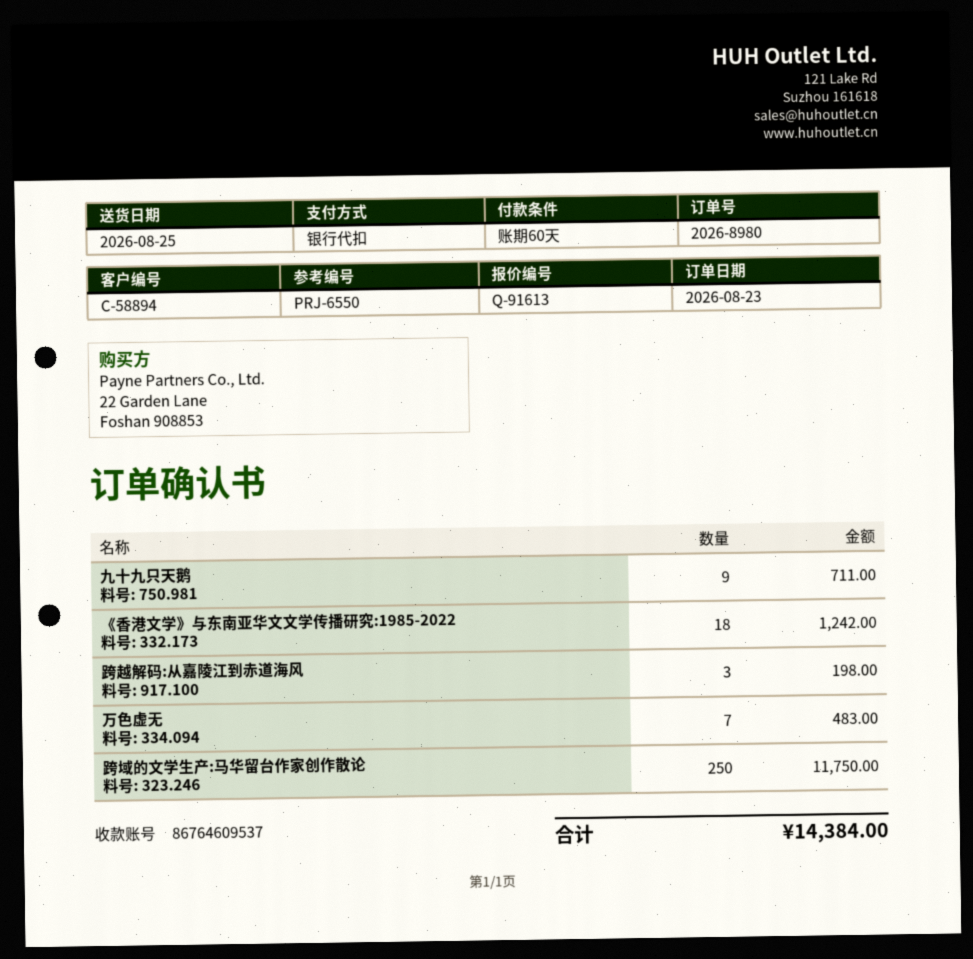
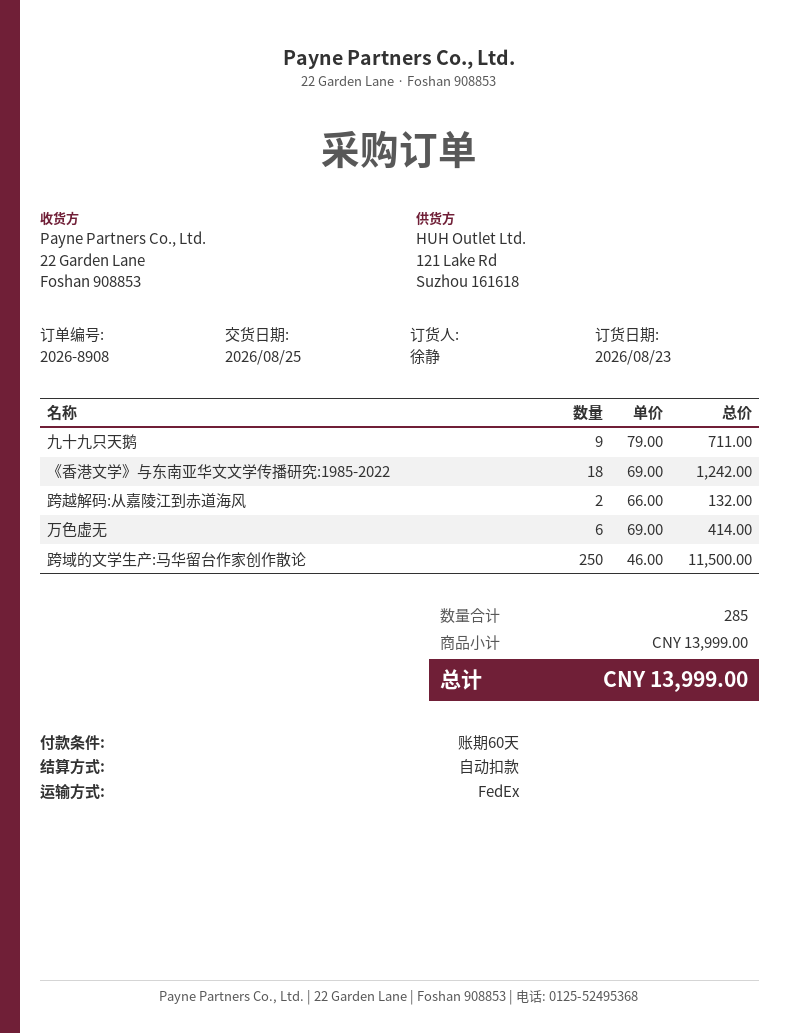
order number: 2026-8980 -> 2026-8908
跨越解码:从嘉陵江到赤道海风: 3 for 198.00 -> 2 for 132.00
万色虚无: 7 for 483.00 -> 6 for 414.00
跨域的文学生产:马华留台作家创作散论: 250 for 11750.00 -> 250 for 11500.00
total: 14384.00 -> 13999.00

